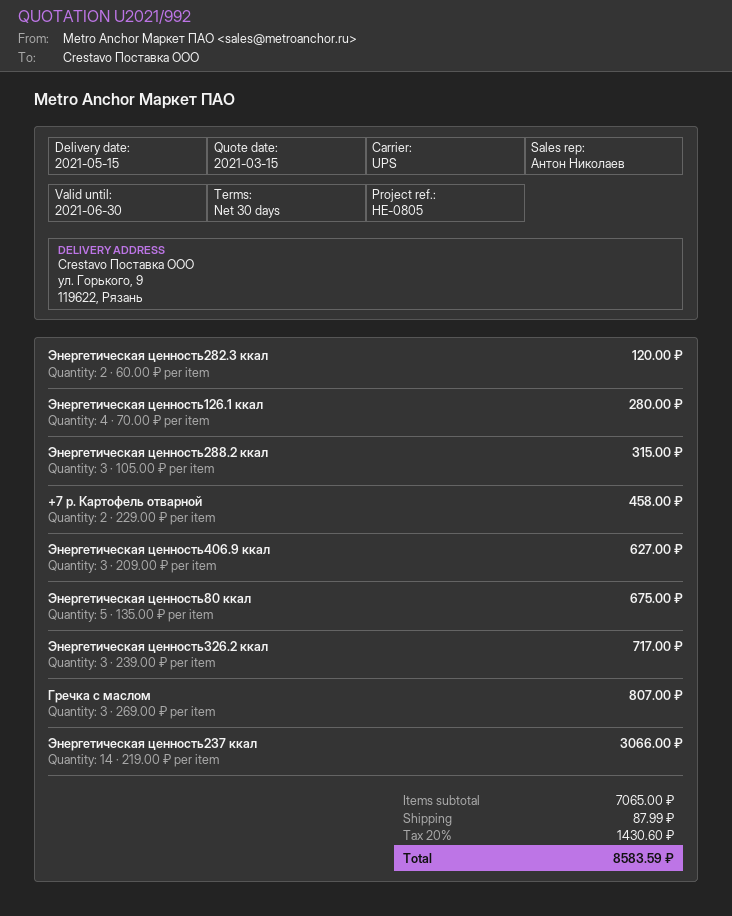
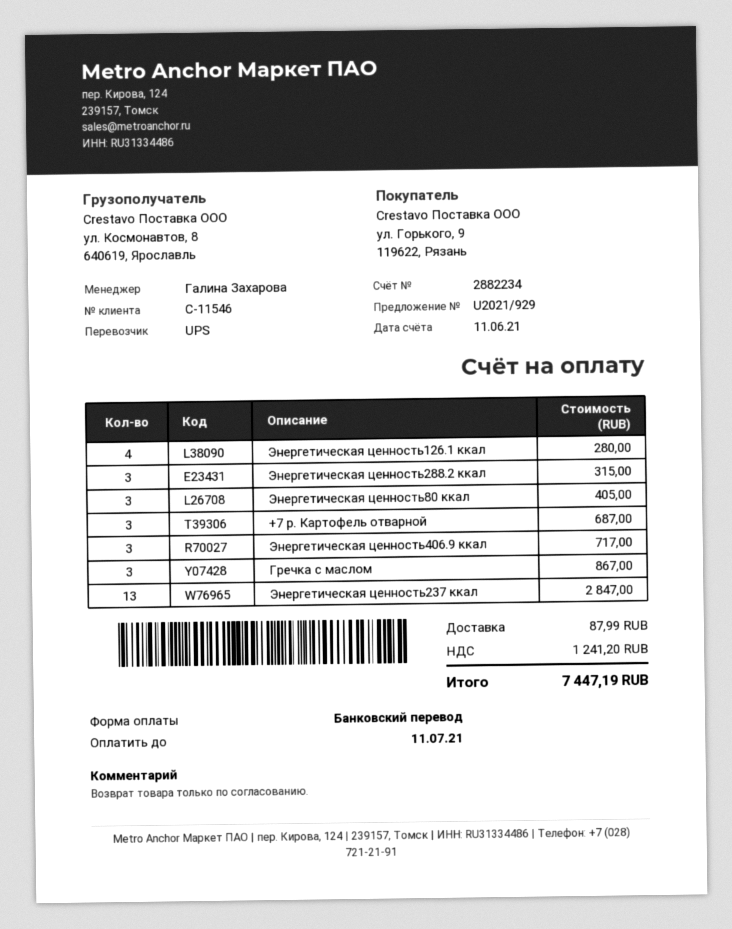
quote number: U2021/992 -> U2021/929
sales rep: Антон Николаев -> Галина Захарова
ship to: ул. Горького, 9, 119622, Рязань -> ул. Космонавтов, 8, 640619, Ярославль
Энергетическая ценность282.3 ккал: 2 for 120.00 -> none
+7 р. Картофель отварной: 2 for 458.00 -> 3 for 687.00
Энергетическая ценность406.9 ккал: 3 for 627.00 -> 3 for 717.00
Энергетическая ценность80 ккал: 5 for 675.00 -> 3 for 405.00
Энергетическая ценность326.2 ккал: 3 for 717.00 -> none
Гречка с маслом: 3 for 807.00 -> 3 for 867.00
Энергетическая ценность237 ккал: 14 for 3066.00 -> 13 for 2847.00
tax: 1430.60 -> 1241.20
total: 8583.59 -> 7447.19

